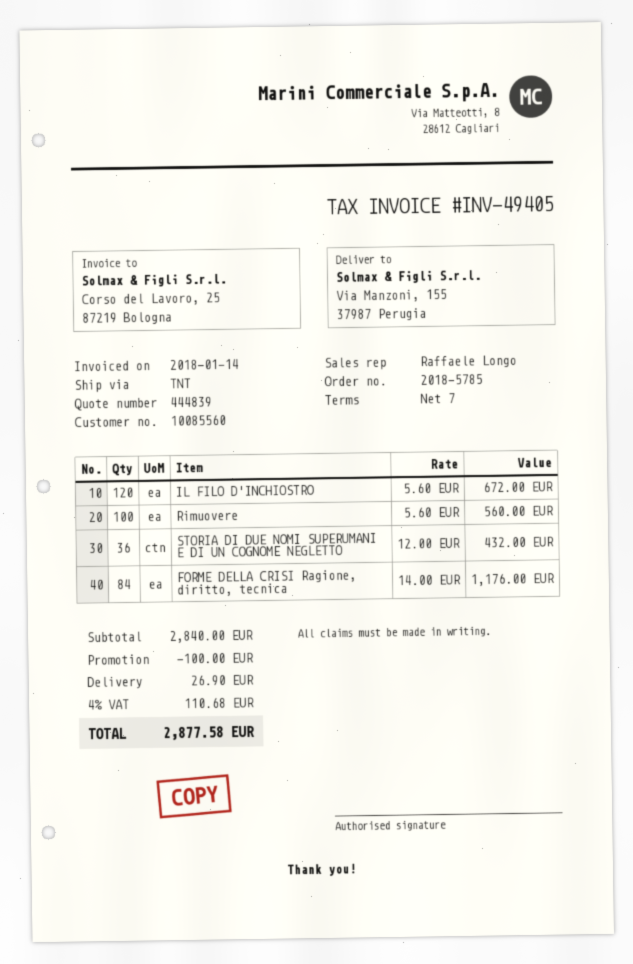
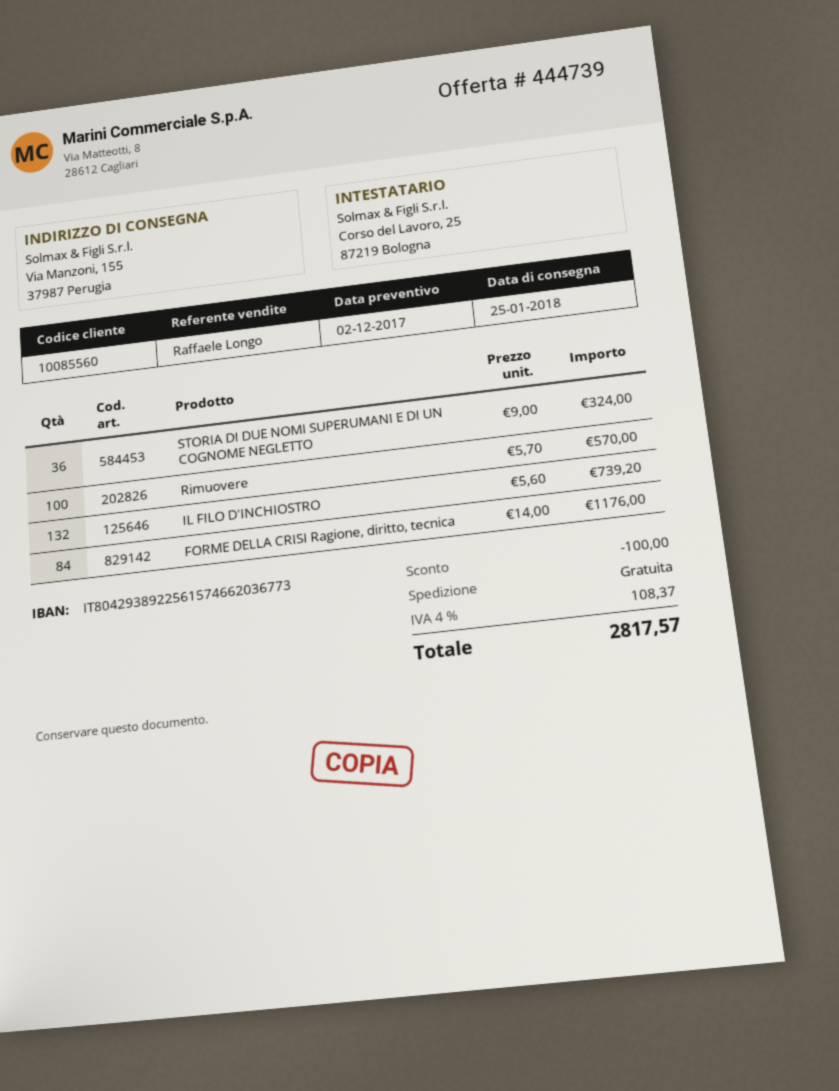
quote number: 444839 -> 444739
IL FILO D'INCHIOSTRO: 120 x 5.60 = 672.00 -> 132 x 5.60 = 739.20
Rimuovere: 100 x 5.60 = 560.00 -> 100 x 5.70 = 570.00
STORIA DI DUE NOMI SUPERUMANI E DI UN COGNOME NEGLETTO: 36 x 12.00 = 432.00 -> 36 x 9.00 = 324.00
shipping: 26.90 -> 0.00
tax: 4% = 110.68 -> 4% = 108.37
total: 2877.58 -> 2817.57

